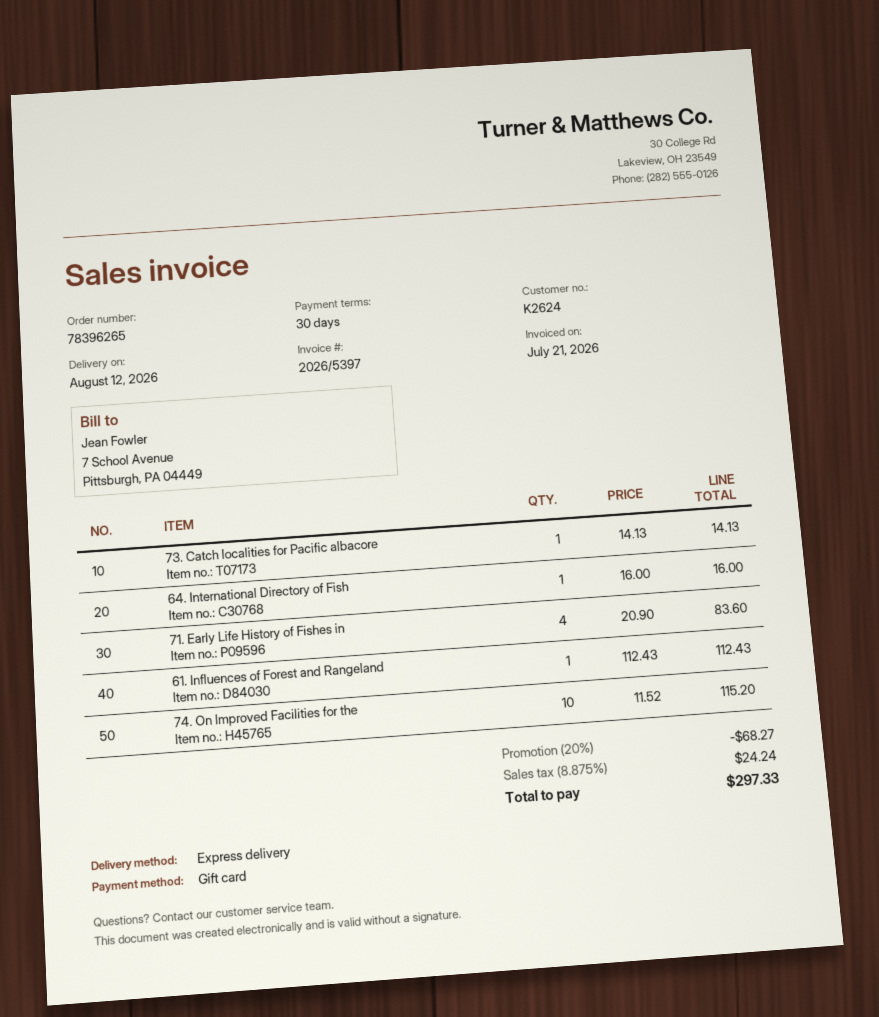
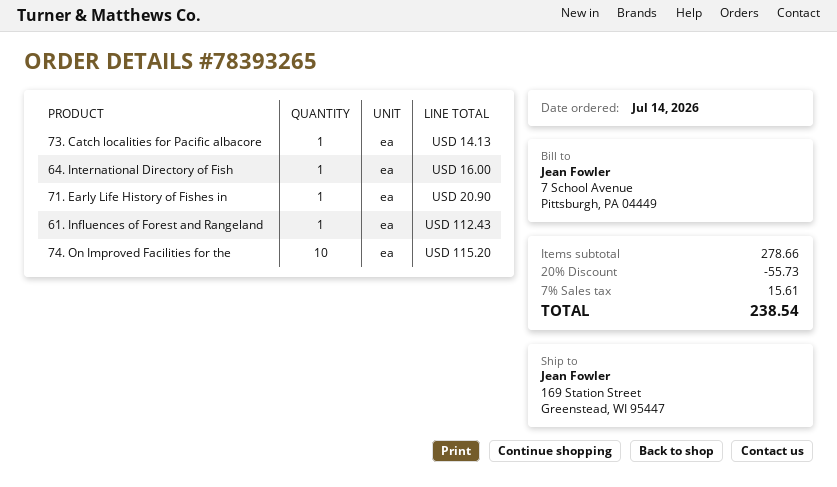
order number: 78396265 -> 78393265
71. Early Life History of Fishes in: 4 for 83.60 -> 1 for 20.90
discount: 20% = 68.27 -> 20% = 55.73
tax: 8.875% = 24.24 -> 7% = 15.61
total: 297.33 -> 238.54

